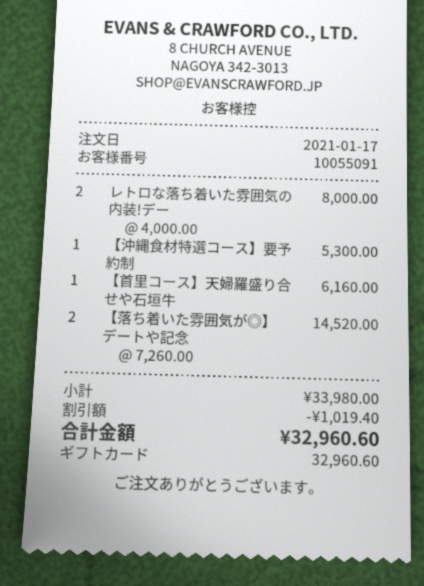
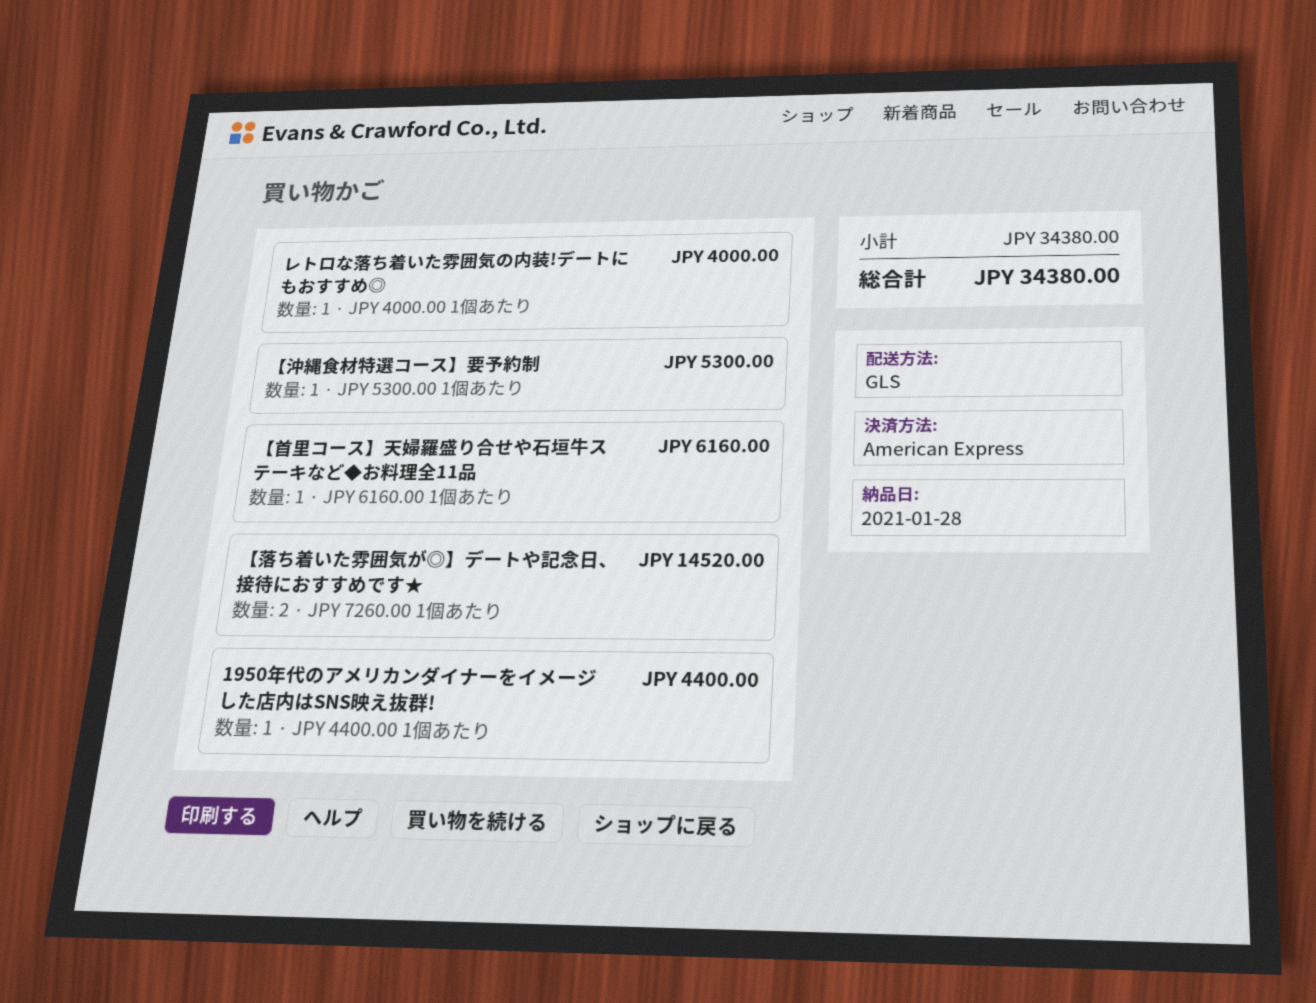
payment method: gift card -> American Express
レトロな落ち着いた雰囲気の内装!デー: 2 x 4000.00 = 8000.00 -> 1 x 4000.00 = 4000.00
1950年代のアメリカンダイナーをイメージした店内はSNS映え抜群!: none -> 1 x 4400.00 = 4400.00
subtotal: 33980.00 -> 34380.00
discount: 1019.40 -> none
total: 32960.60 -> 34380.00

